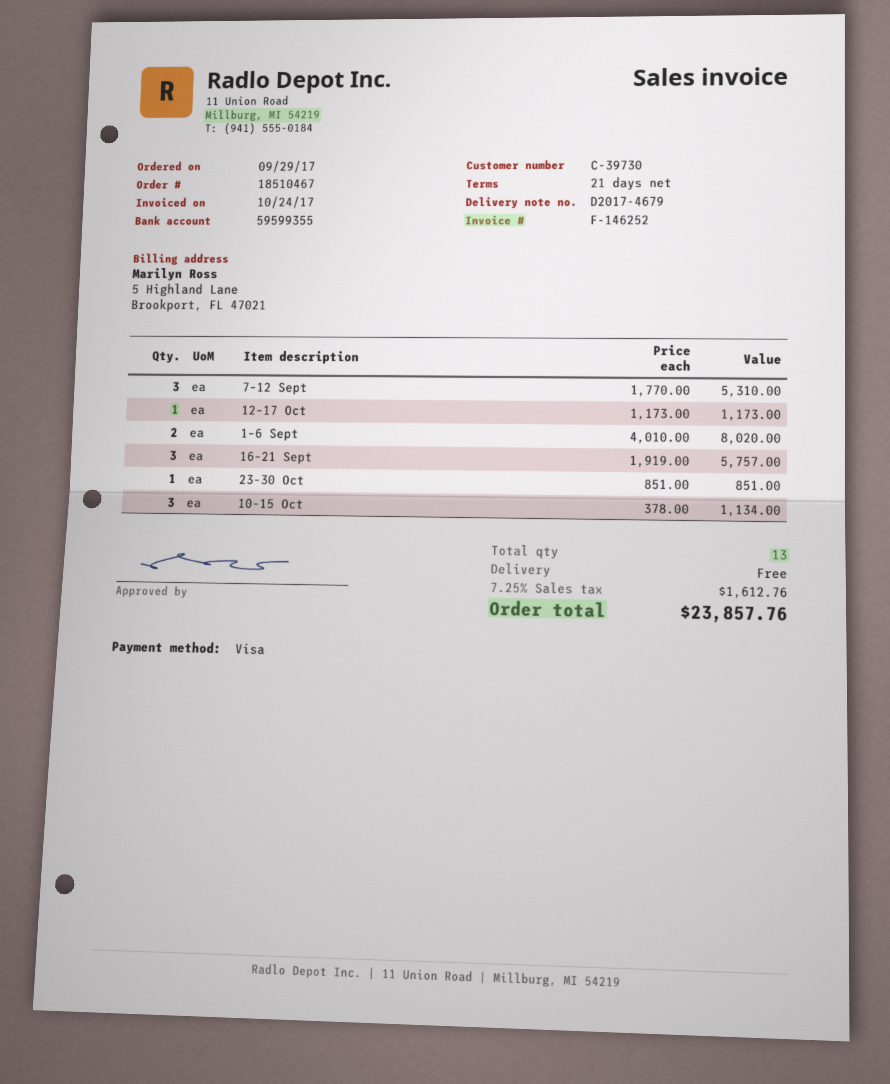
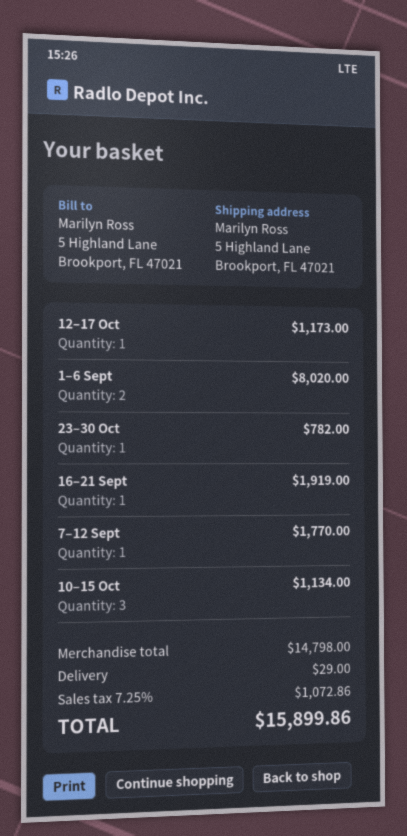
7–12 Sept: 3 for 5310.00 -> 1 for 1770.00
16–21 Sept: 3 for 5757.00 -> 1 for 1919.00
23–30 Oct: 1 for 851.00 -> 1 for 782.00
shipping: 0.00 -> 29.00
tax: 7.25% = 1612.76 -> 7.25% = 1072.86
total: 23857.76 -> 15899.86

